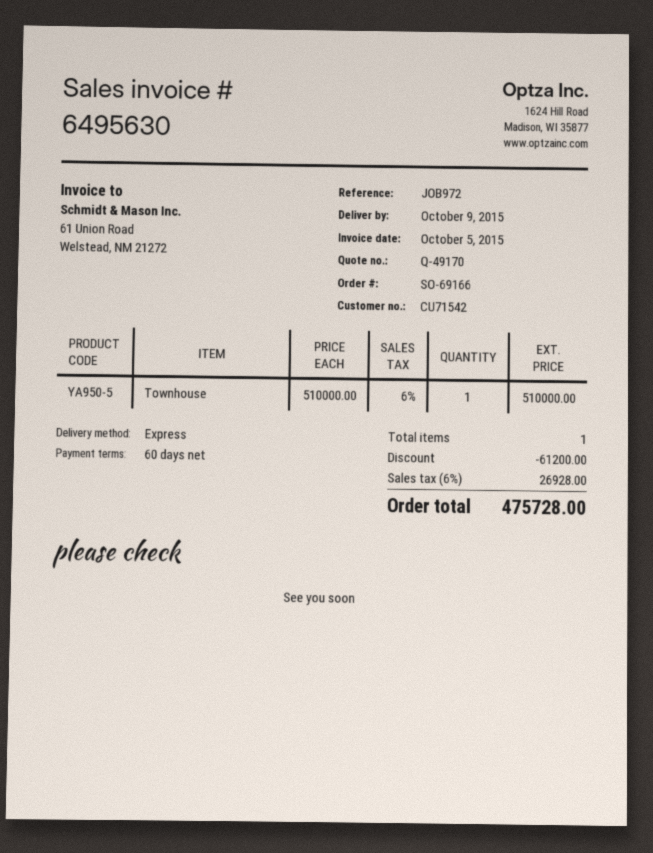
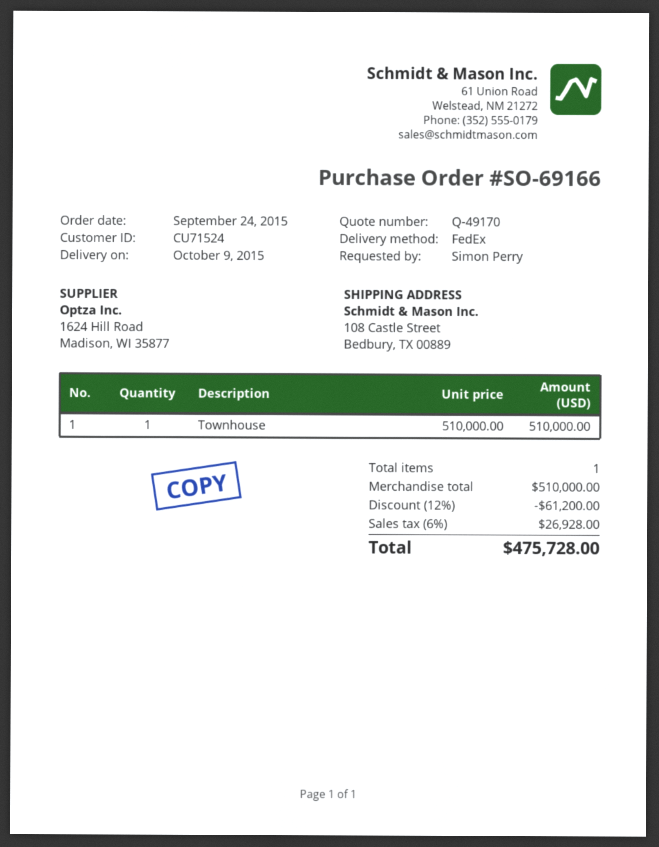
customer number: CU71542 -> CU71524
shipping method: express -> FedEx

